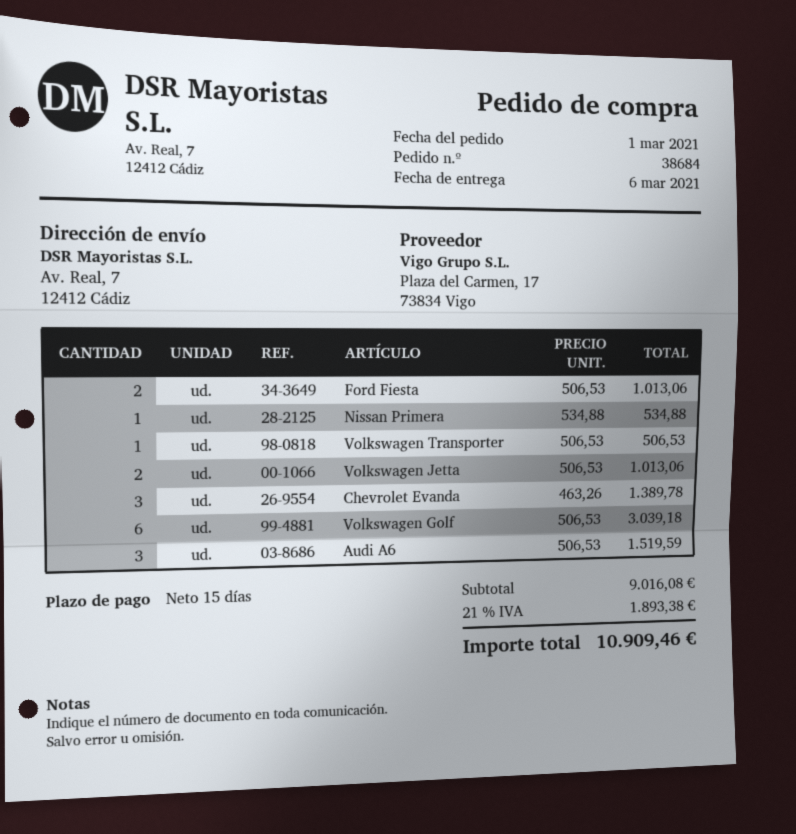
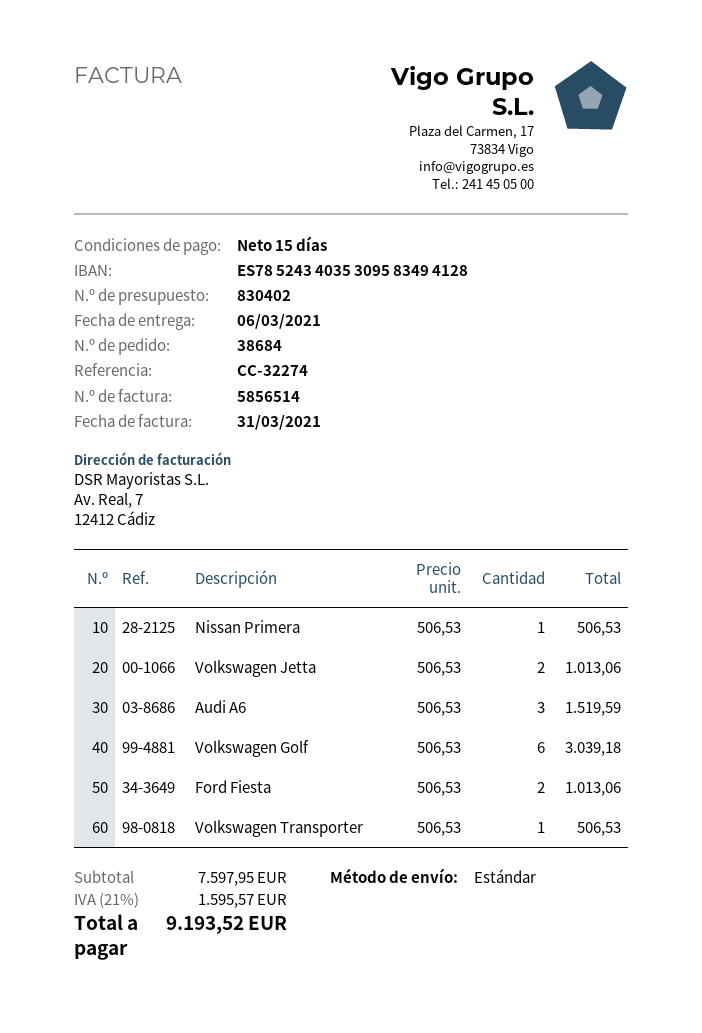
Nissan Primera: 1 x 534.88 = 534.88 -> 1 x 506.53 = 506.53
Chevrolet Evanda: 3 x 463.26 = 1389.78 -> none
subtotal: 9016.08 -> 7597.95
tax: 21% = 1893.38 -> 21% = 1595.57
total: 10909.46 -> 9193.52

